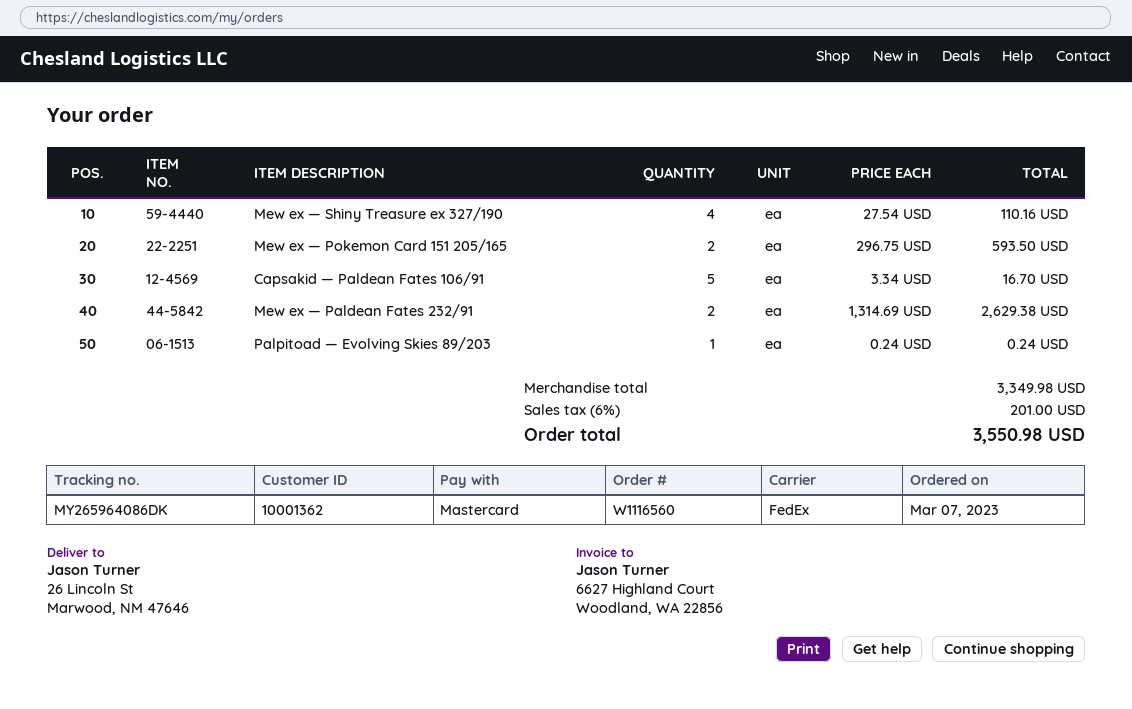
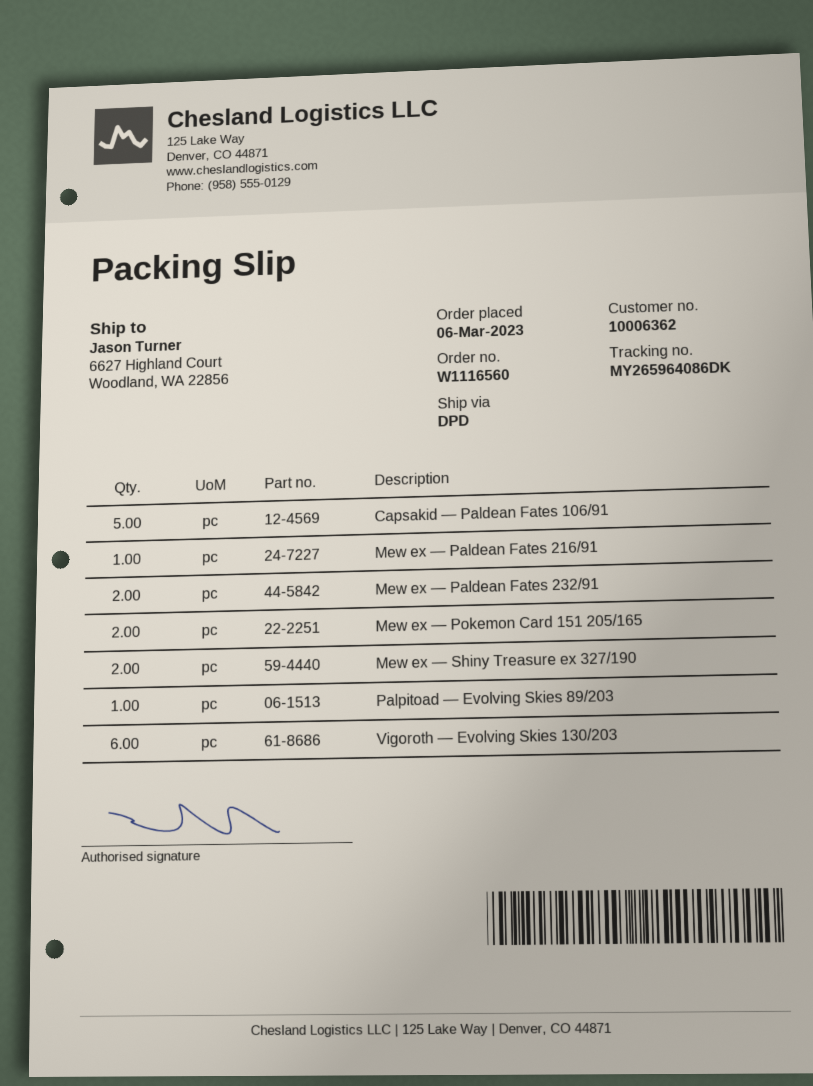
order date: 2023-03-07 -> 2023-03-06
customer number: 10001362 -> 10006362
shipping method: FedEx -> DPD
ship to: 26 Lincoln St, Marwood, NM 47646 -> 6627 Highland Court, Woodland, WA 22856
Mew ex — Shiny Treasure ex 327/190: 4 -> 2
Mew ex — Paldean Fates 216/91: none -> 1
Vigoroth — Evolving Skies 130/203: none -> 6

